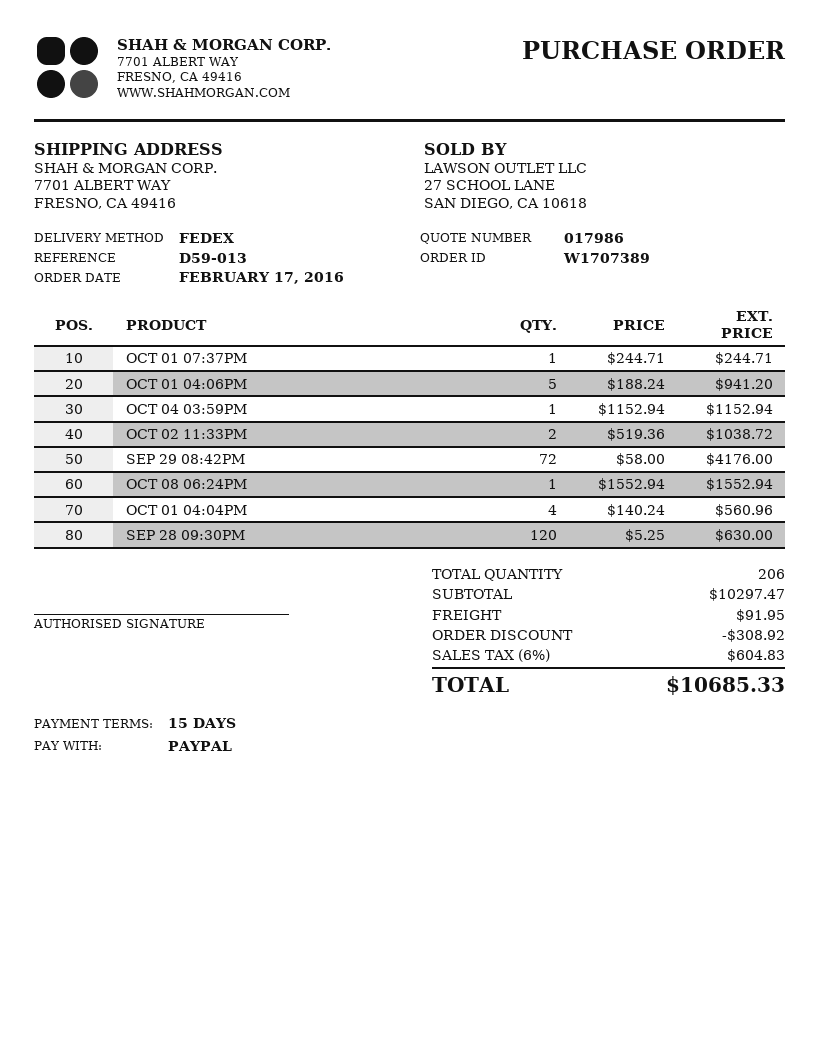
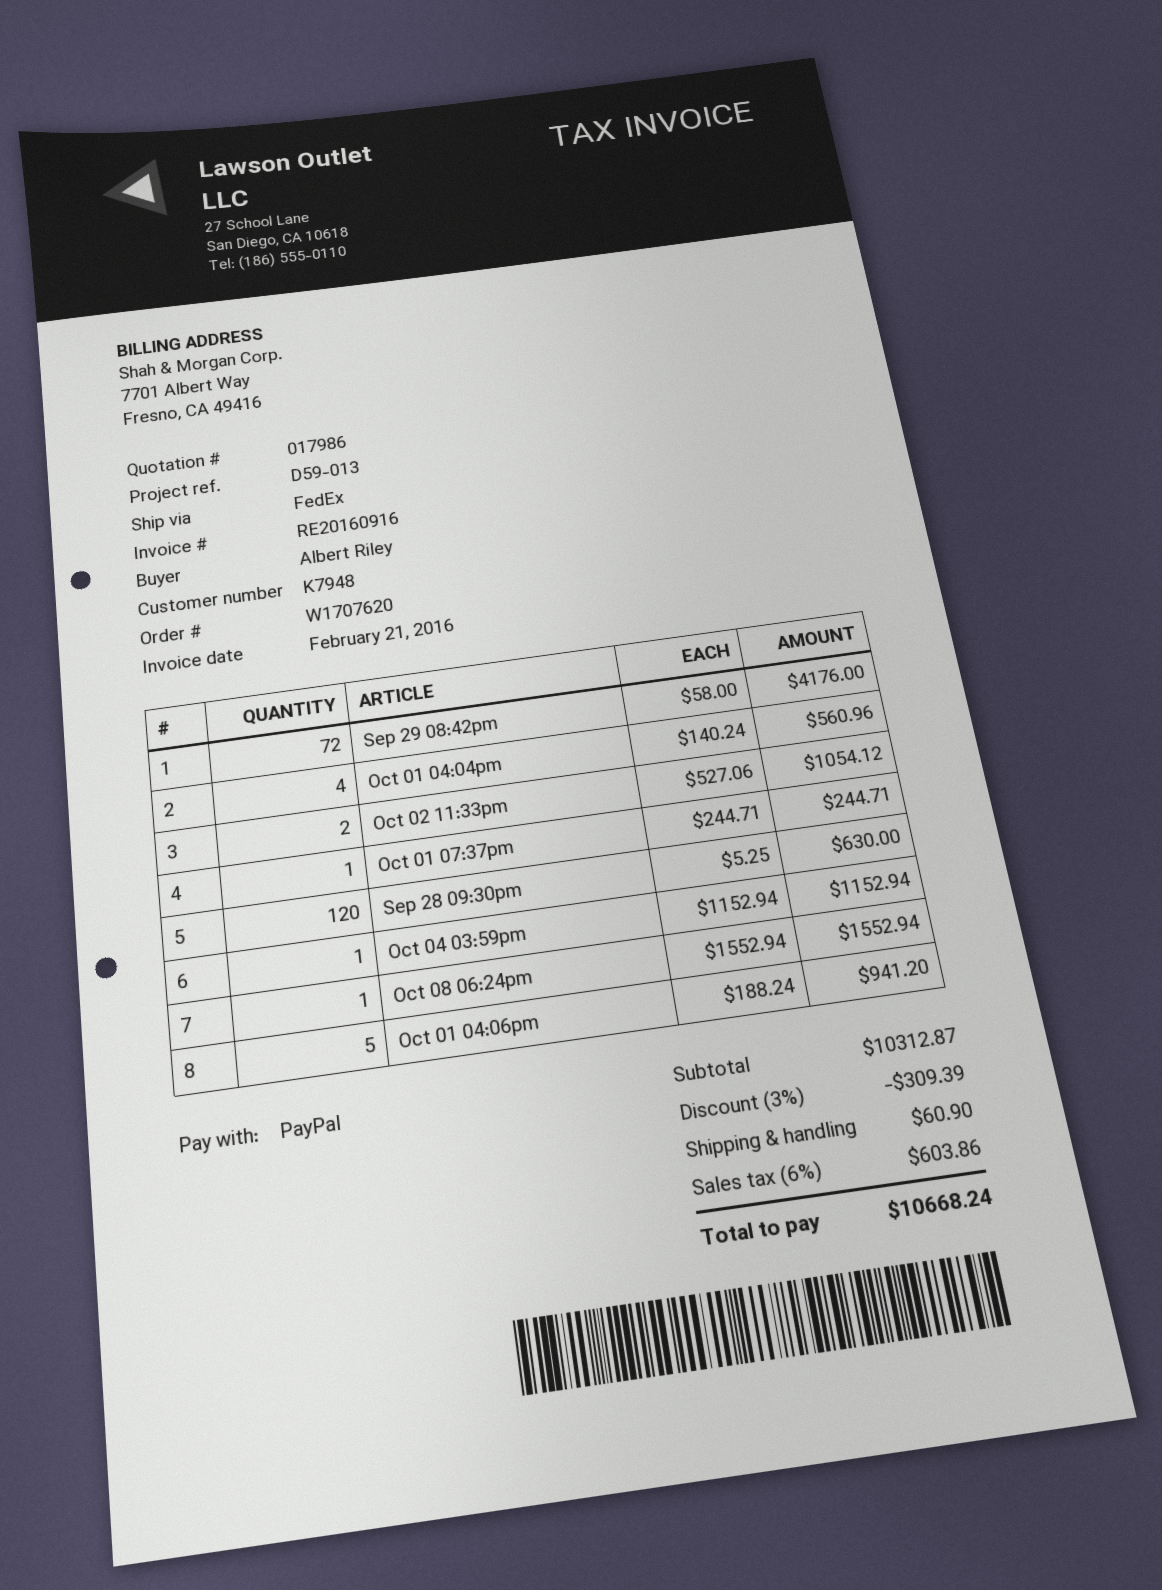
order number: W1707389 -> W1707620
OCT 02 11:33PM: 2 x 519.36 = 1038.72 -> 2 x 527.06 = 1054.12
subtotal: 10297.47 -> 10312.87
discount: 308.92 -> 309.39
shipping: 91.95 -> 60.90
tax: 6% = 604.83 -> 6% = 603.86
total: 10685.33 -> 10668.24

